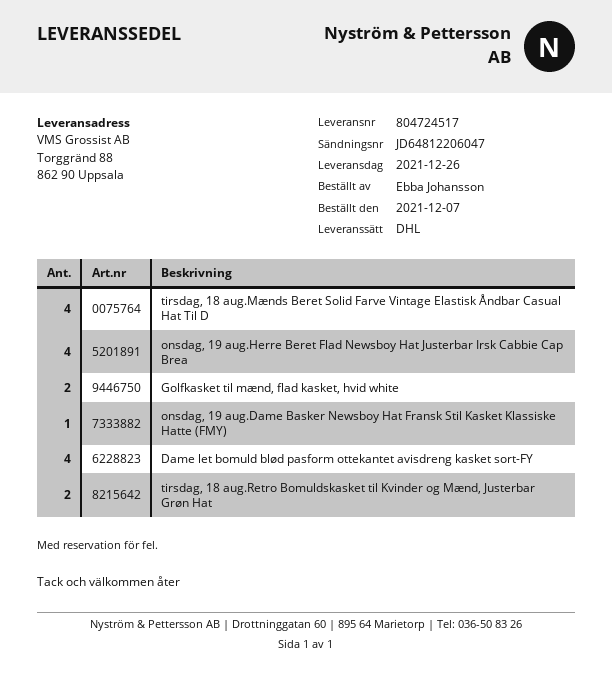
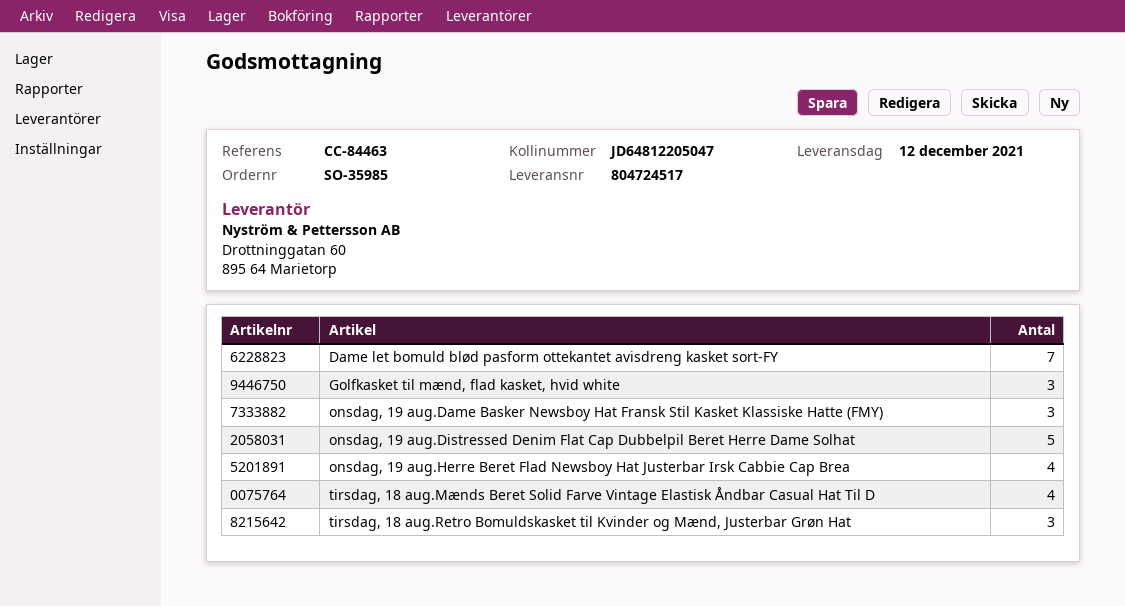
delivery date: 2021-12-26 -> 2021-12-12
tracking number: JD64812206047 -> JD64812205047
Golfkasket til mænd, flad kasket, hvid white: 2 -> 3
onsdag, 19 aug.Dame Basker Newsboy Hat Fransk Stil Kasket Klassiske Hatte (FMY): 1 -> 3
Dame let bomuld blød pasform ottekantet avisdreng kasket sort-FY: 4 -> 7
tirsdag, 18 aug.Retro Bomuldskasket til Kvinder og Mænd, Justerbar Grøn Hat: 2 -> 3
onsdag, 19 aug.Distressed Denim Flat Cap Dubbelpil Beret Herre Dame Solhat: none -> 5

